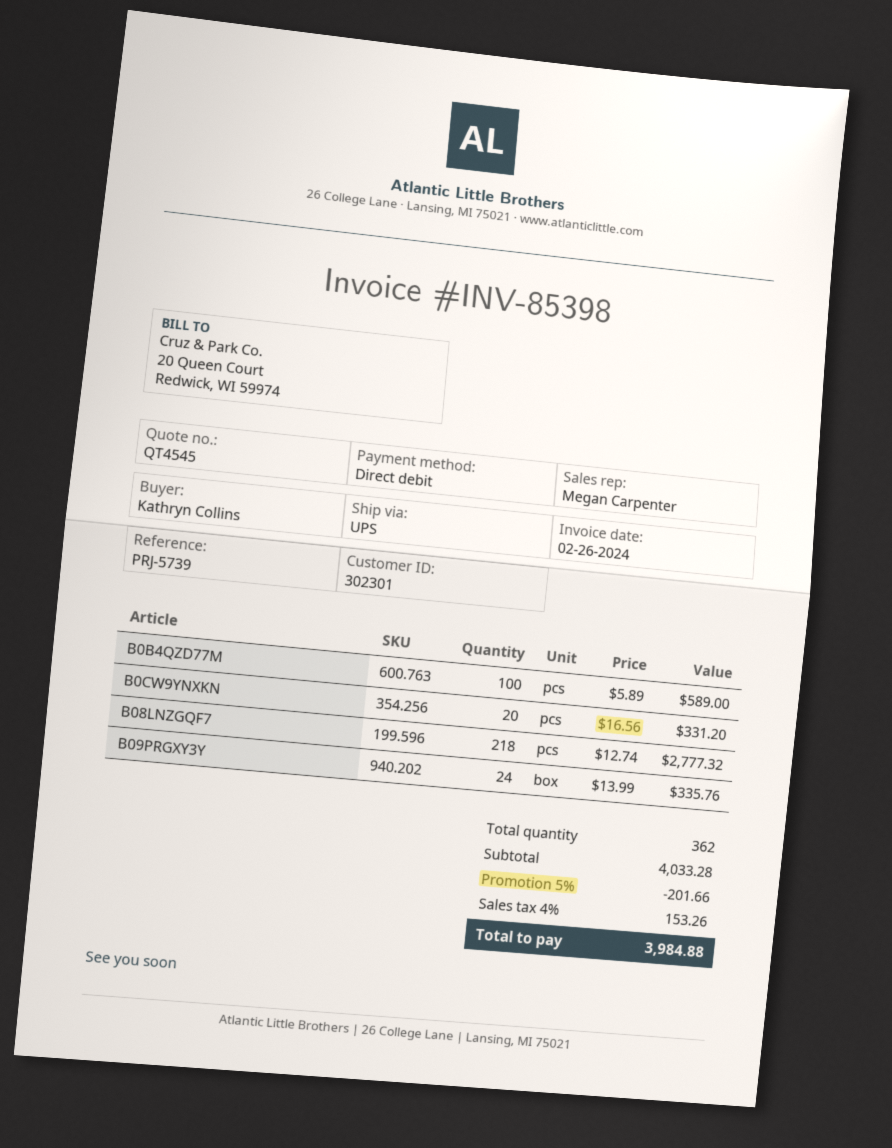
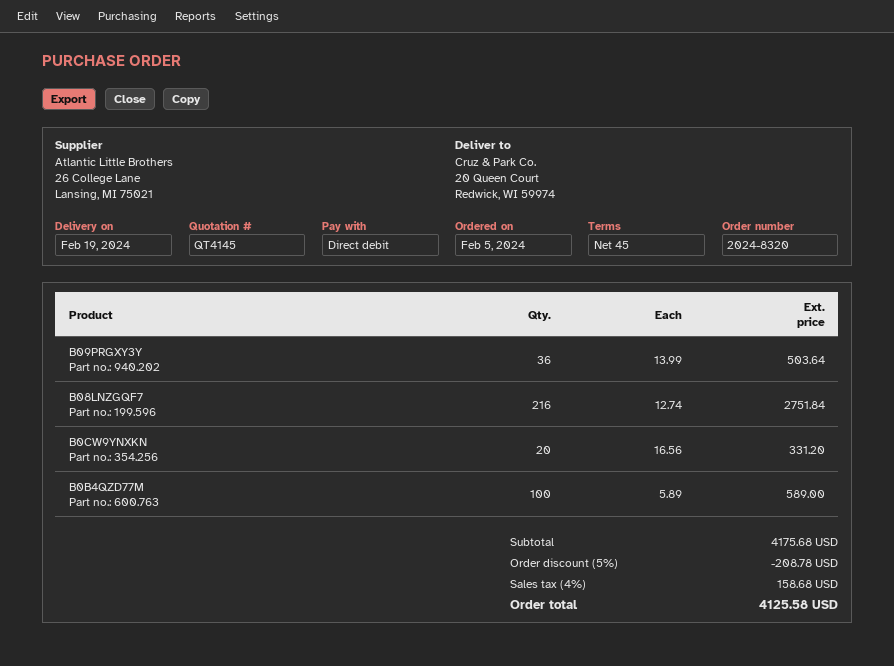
quote number: QT4545 -> QT4145
B08LNZGQF7: 218 x 12.74 = 2777.32 -> 216 x 12.74 = 2751.84
B09PRGXY3Y: 24 x 13.99 = 335.76 -> 36 x 13.99 = 503.64
subtotal: 4033.28 -> 4175.68
discount: 5% = 201.66 -> 5% = 208.78
tax: 4% = 153.26 -> 4% = 158.68
total: 3984.88 -> 4125.58

